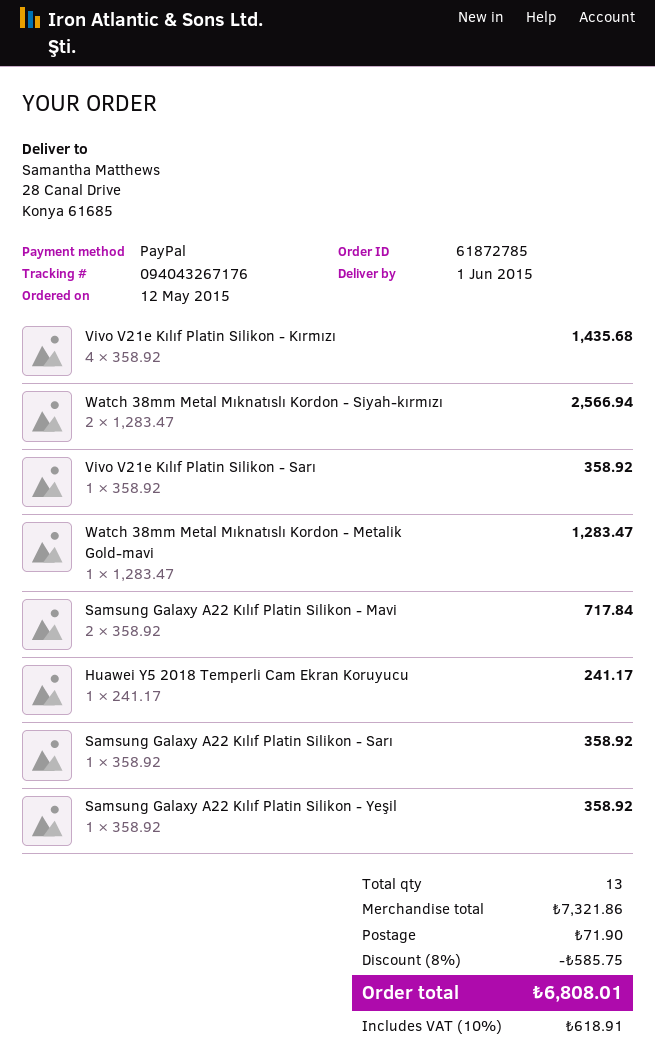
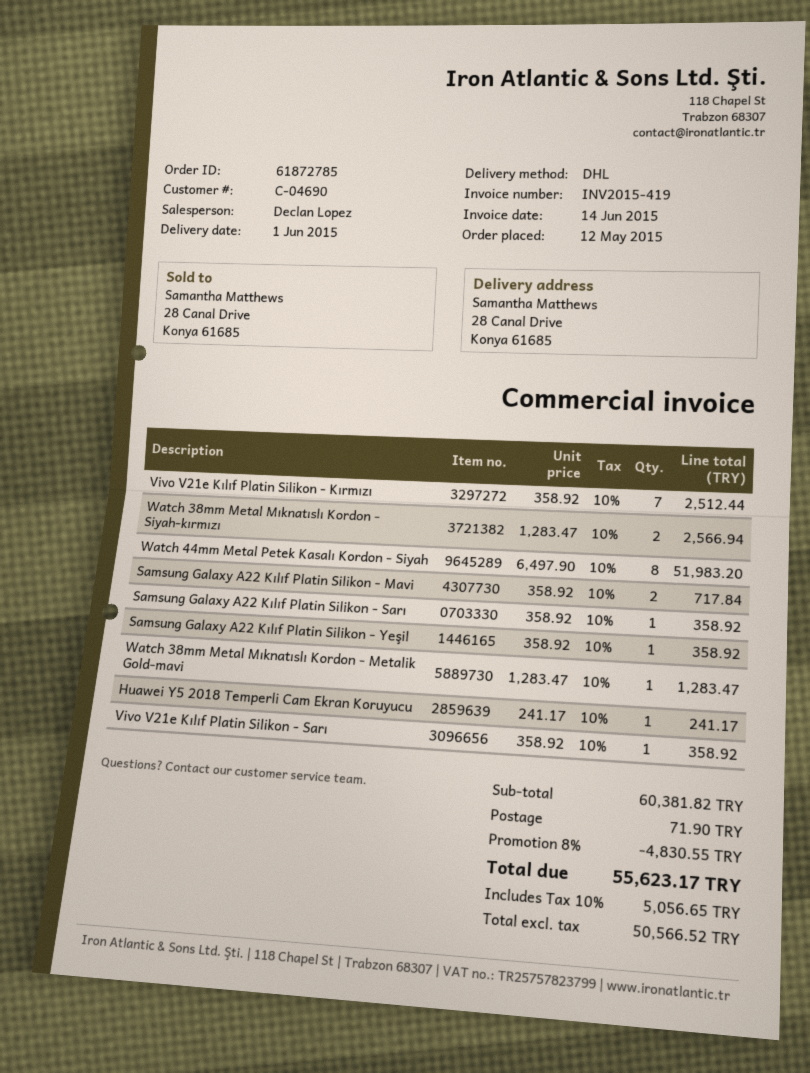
Vivo V21e Kılıf Platin Silikon - Kırmızı: 4 x 358.92 = 1435.68 -> 7 x 358.92 = 2512.44
Watch 44mm Metal Petek Kasalı Kordon - Siyah: none -> 8 x 6497.90 = 51983.20
subtotal: 7321.86 -> 60381.82
discount: 8% = 585.75 -> 8% = 4830.55
tax: 10% = 618.91 -> 10% = 5056.65
total: 6808.01 -> 55623.17

